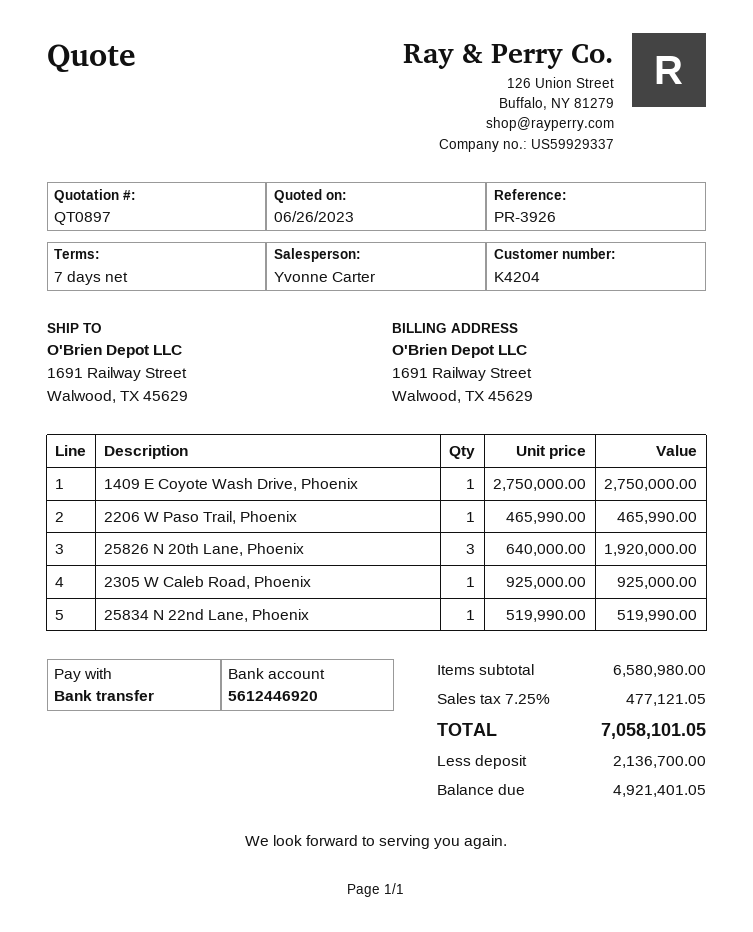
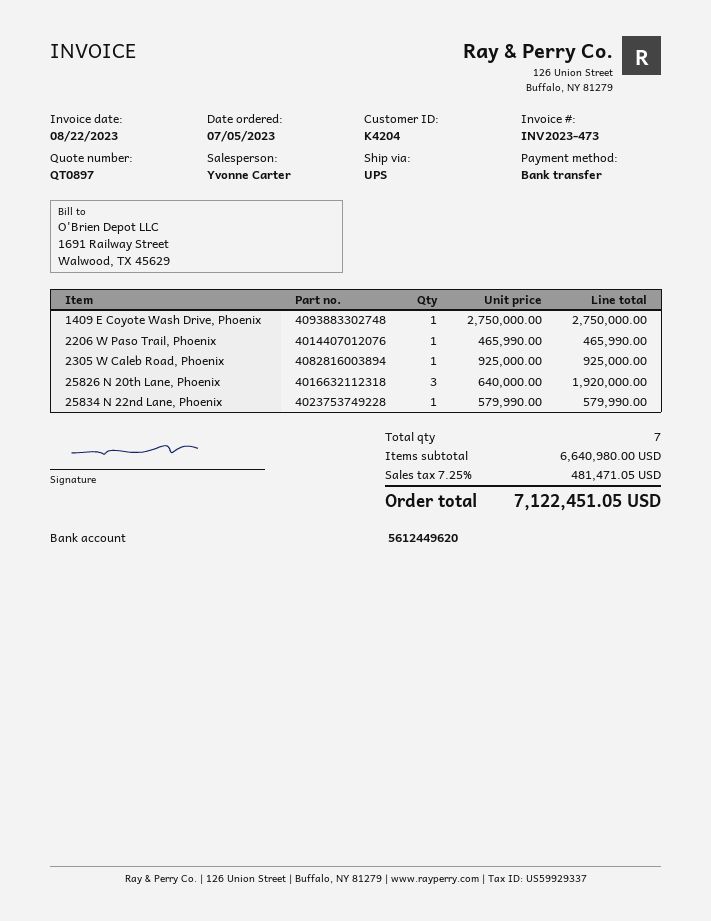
bank account: 5612446920 -> 5612449620
25834 N 22nd Lane, Phoenix: 1 x 519990.00 = 519990.00 -> 1 x 579990.00 = 579990.00
subtotal: 6580980.00 -> 6640980.00
tax: 7.25% = 477121.05 -> 7.25% = 481471.05
total: 7058101.05 -> 7122451.05

